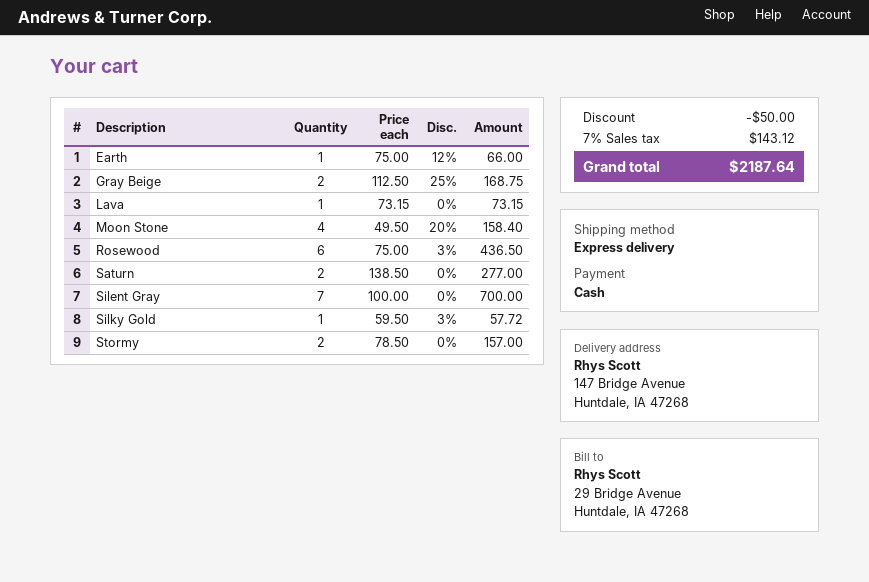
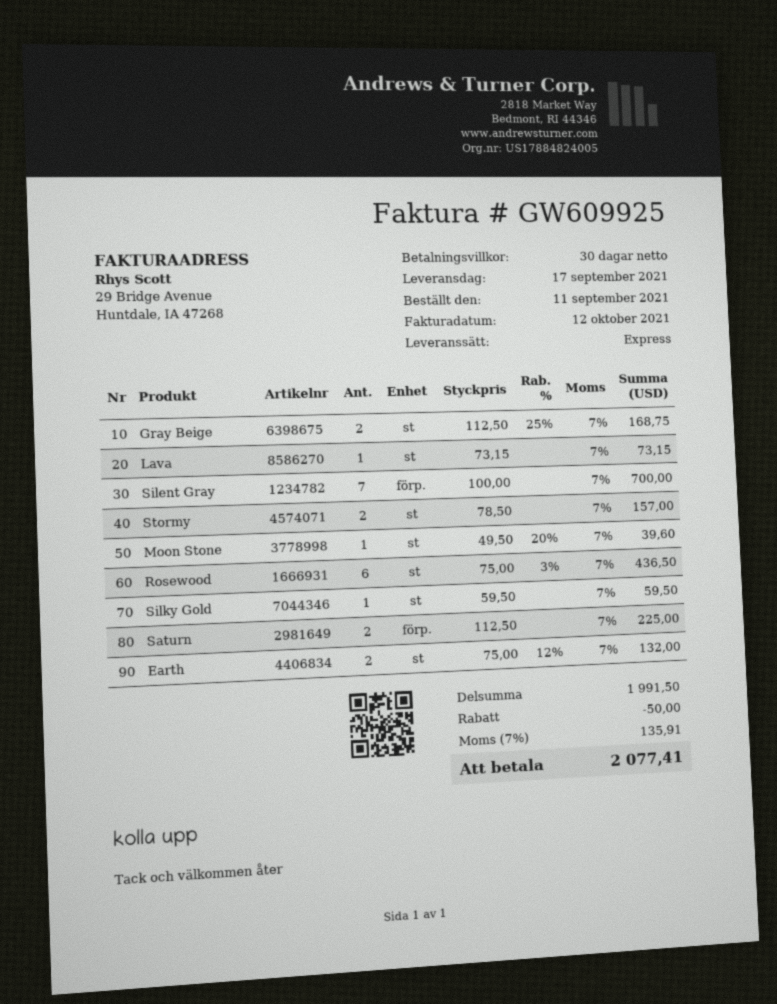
Earth: 1 x 75.00 - 12% = 66.00 -> 2 x 75.00 - 12% = 132.00
Moon Stone: 4 x 49.50 - 20% = 158.40 -> 1 x 49.50 - 20% = 39.60
Saturn: 2 x 138.50 = 277.00 -> 2 x 112.50 = 225.00
Silky Gold: 1 x 59.50 - 3% = 57.72 -> 1 x 59.50 = 59.50
tax: 7% = 143.12 -> 7% = 135.91
total: 2187.64 -> 2077.41

